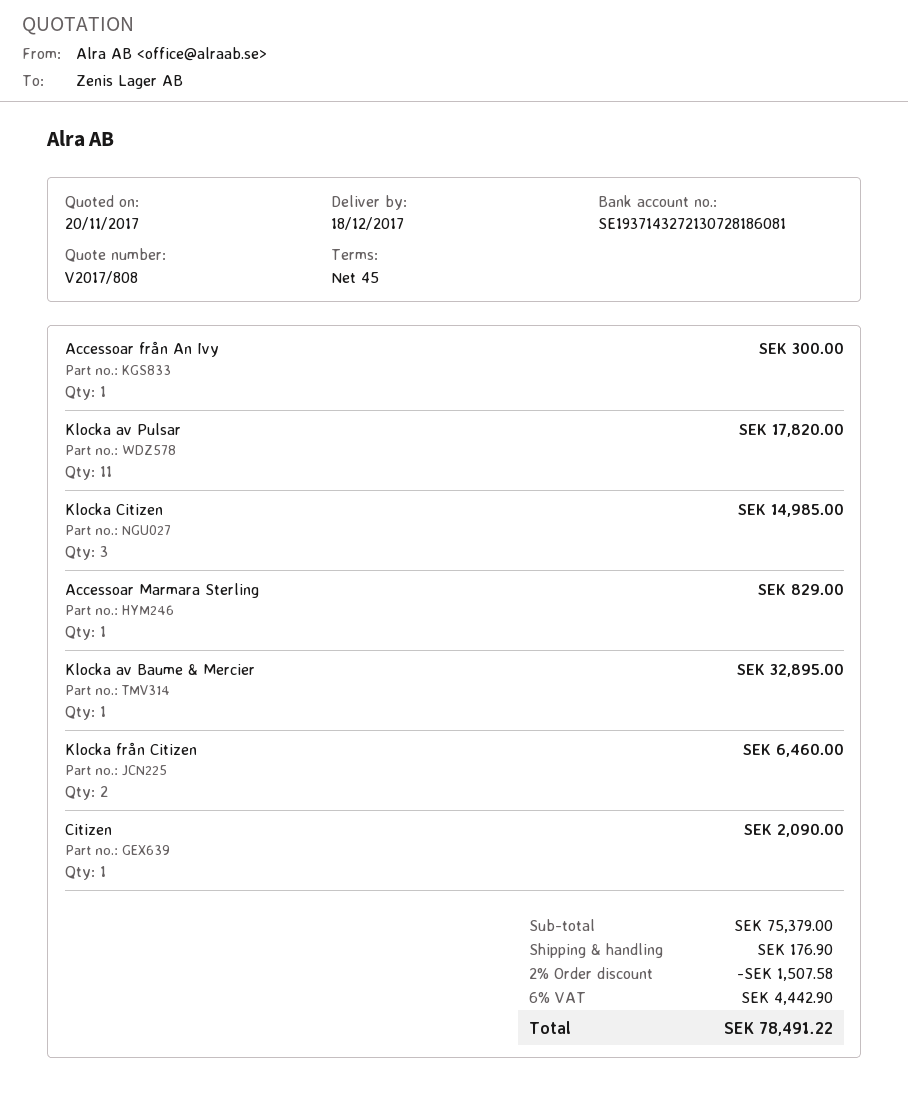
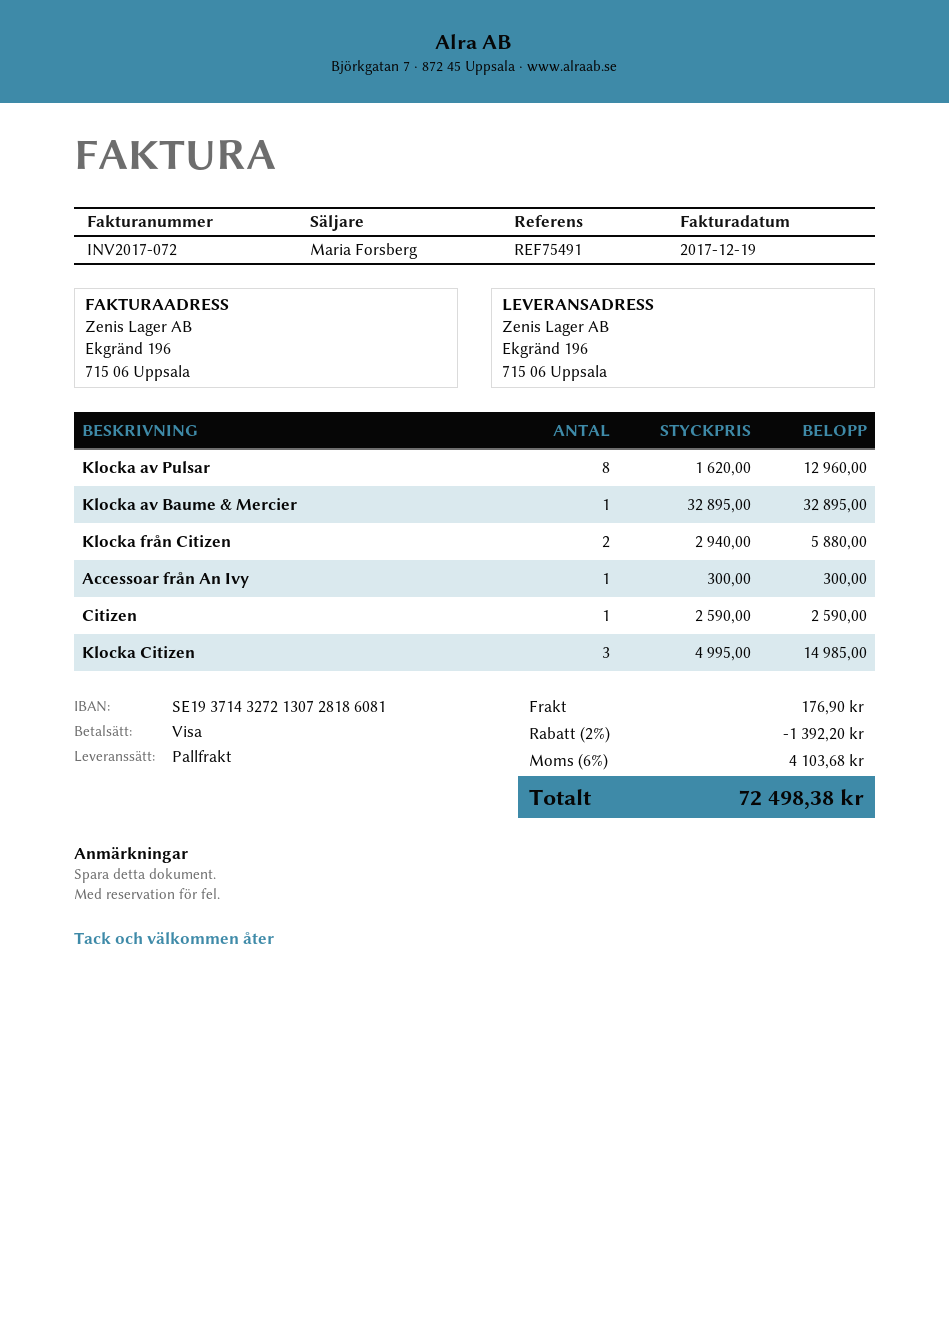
Klocka av Pulsar: 11 for 17820.00 -> 8 for 12960.00
Accessoar Marmara Sterling: 1 for 829.00 -> none
Klocka från Citizen: 2 for 6460.00 -> 2 for 5880.00
Citizen: 1 for 2090.00 -> 1 for 2590.00
discount: 2% = 1507.58 -> 2% = 1392.20
tax: 6% = 4442.90 -> 6% = 4103.68
total: 78491.22 -> 72498.38

